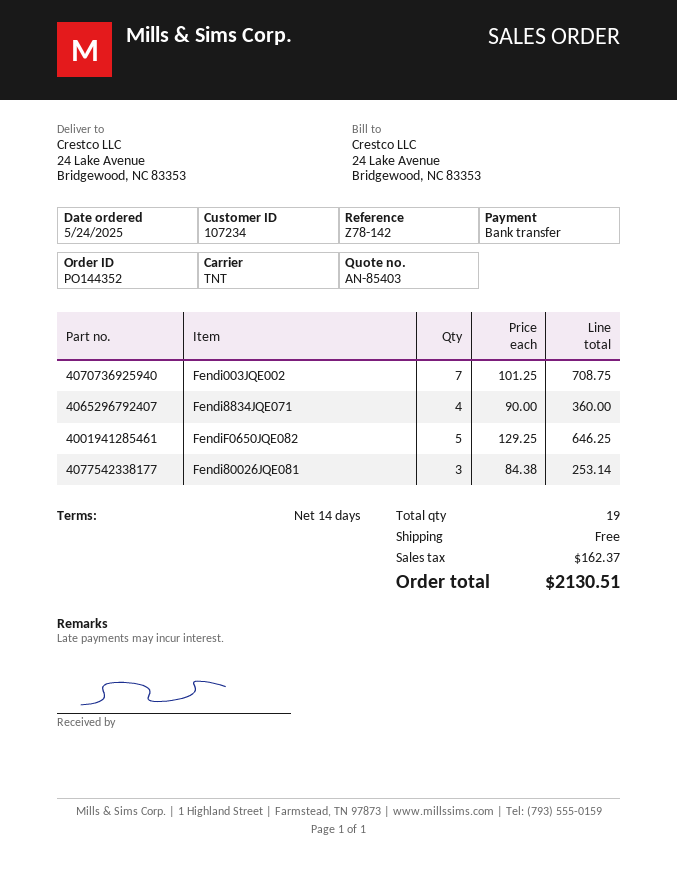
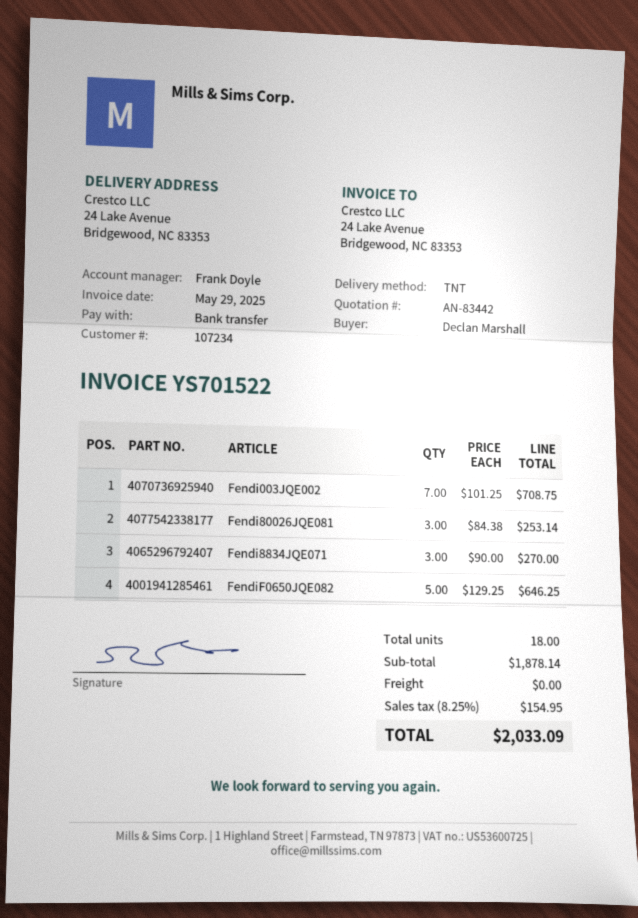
quote number: AN-85403 -> AN-83442
Fendi8834JQE071: 4 x 90.00 = 360.00 -> 3 x 90.00 = 270.00
total quantity: 19 -> 18
tax: 162.37 -> 154.95
total: 2130.51 -> 2033.09

